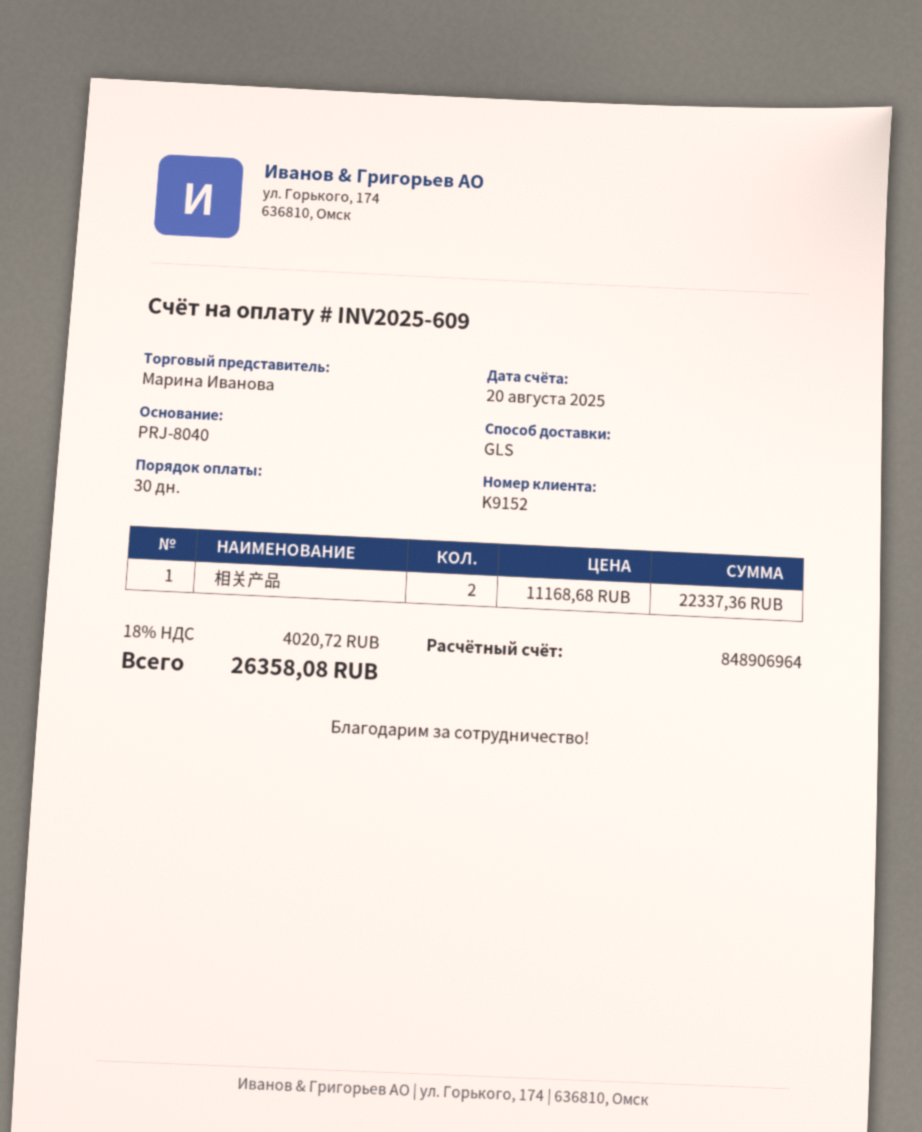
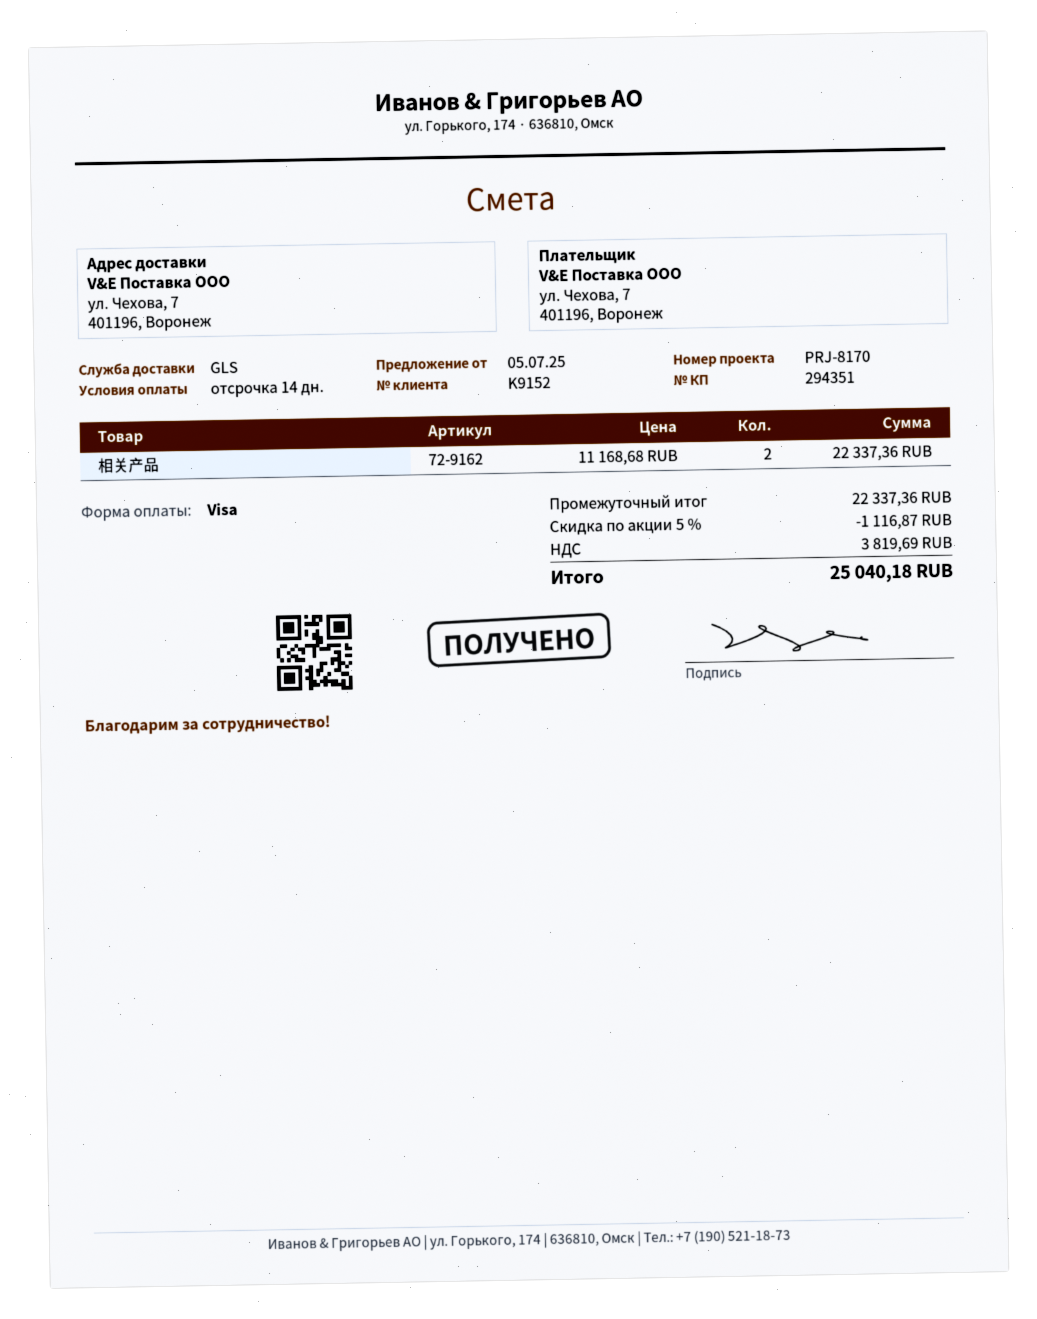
payment terms: 30 days -> 14 days
reference: PRJ-8040 -> PRJ-8170
discount: none -> 5% = 1116.87
tax: 4020.72 -> 3819.69
total: 26358.08 -> 25040.18

